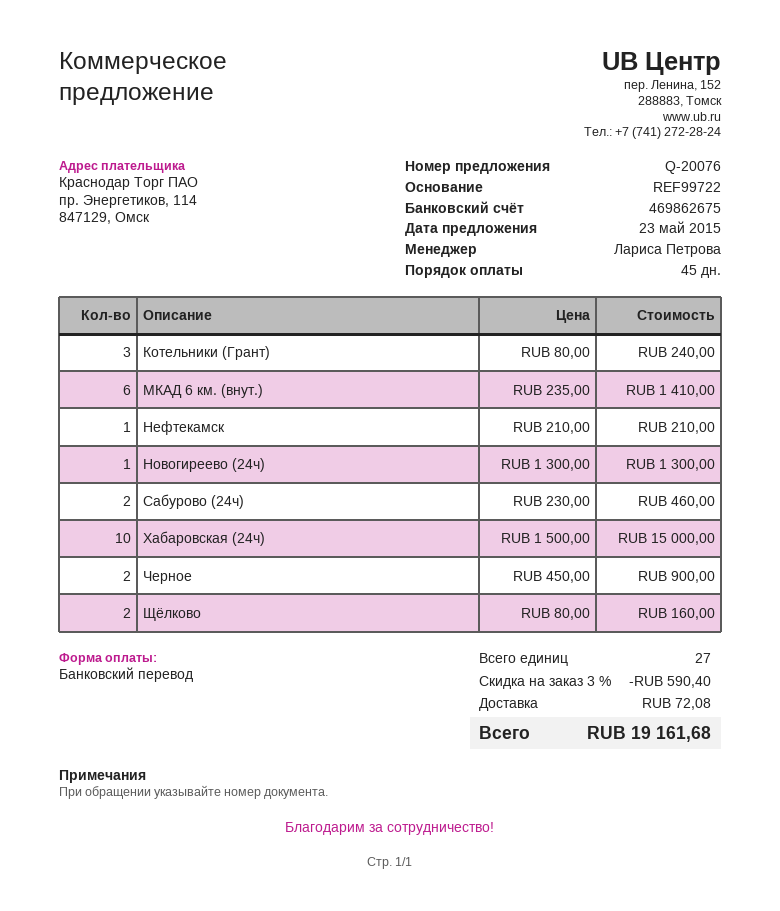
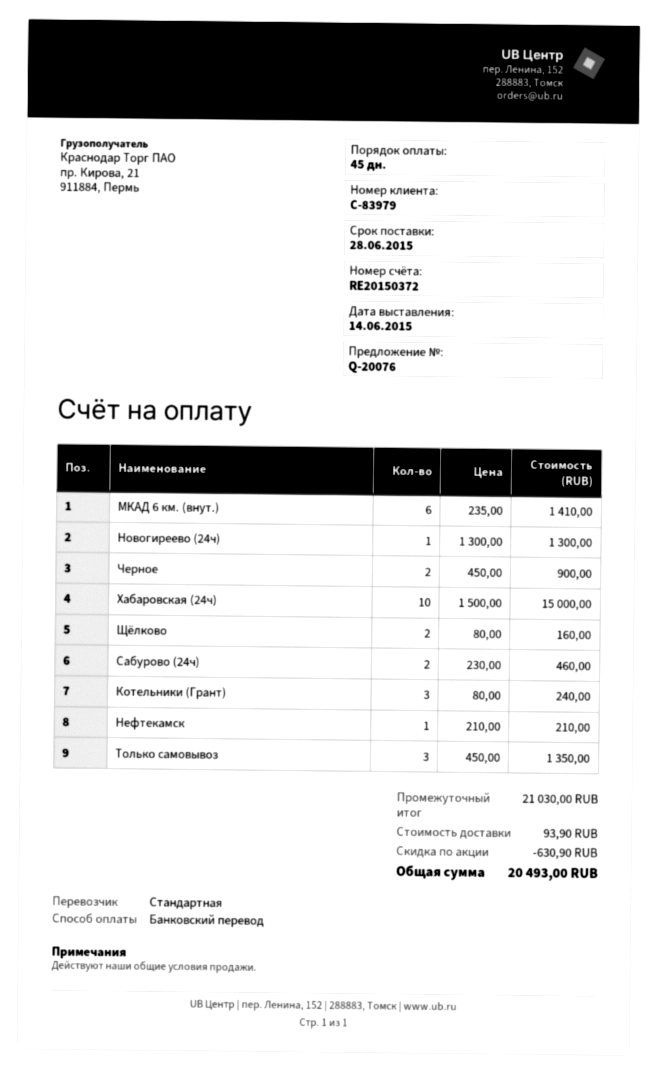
Только самовывоз: none -> 3 x 450.00 = 1350.00
discount: 590.40 -> 630.90
shipping: 72.08 -> 93.90
total: 19161.68 -> 20493.00

